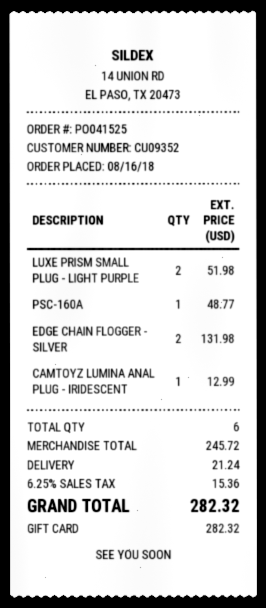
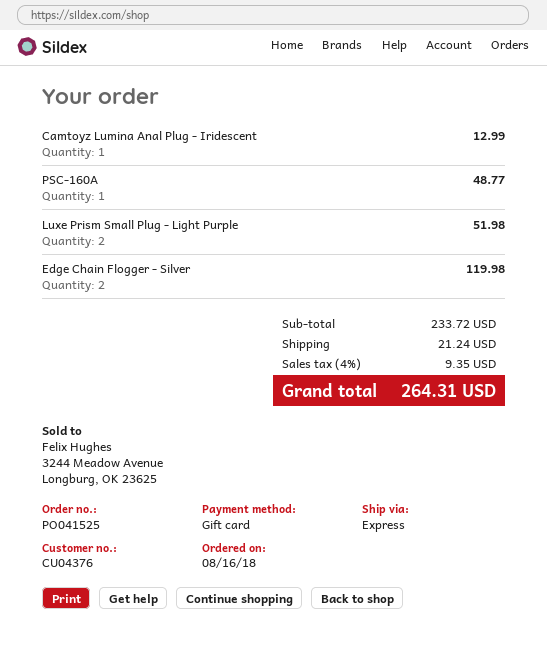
customer number: CU09352 -> CU04376
EDGE CHAIN FLOGGER - SILVER: 2 for 131.98 -> 2 for 119.98
subtotal: 245.72 -> 233.72
tax: 6.25% = 15.36 -> 4% = 9.35
total: 282.32 -> 264.31

